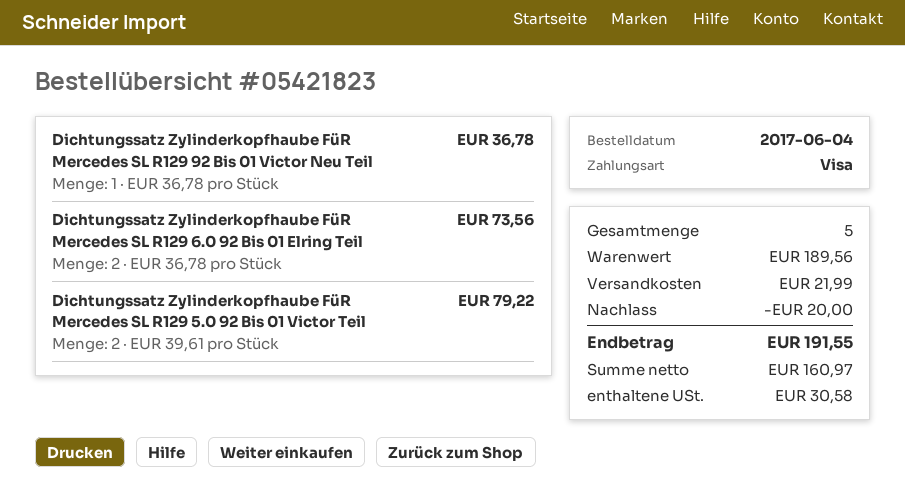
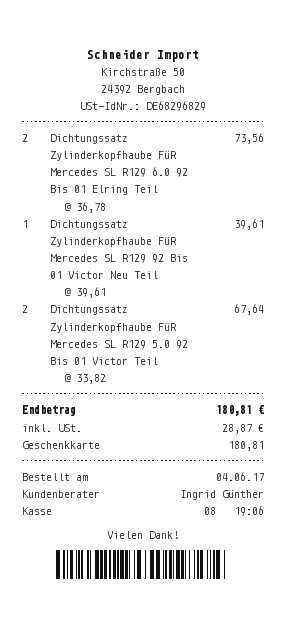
payment method: Visa -> gift card
Dichtungssatz Zylinderkopfhaube FüR Mercedes SL R129 92 Bis 01 Victor Neu Teil: 1 x 36.78 = 36.78 -> 1 x 39.61 = 39.61
Dichtungssatz Zylinderkopfhaube FüR Mercedes SL R129 5.0 92 Bis 01 Victor Teil: 2 x 39.61 = 79.22 -> 2 x 33.82 = 67.64
discount: 20.00 -> none
shipping: 21.99 -> none
tax: 30.58 -> 28.87
total: 191.55 -> 180.81

